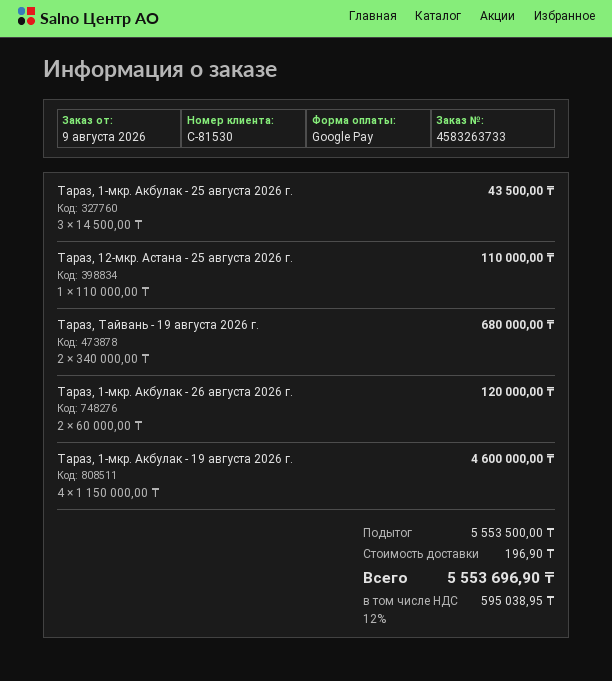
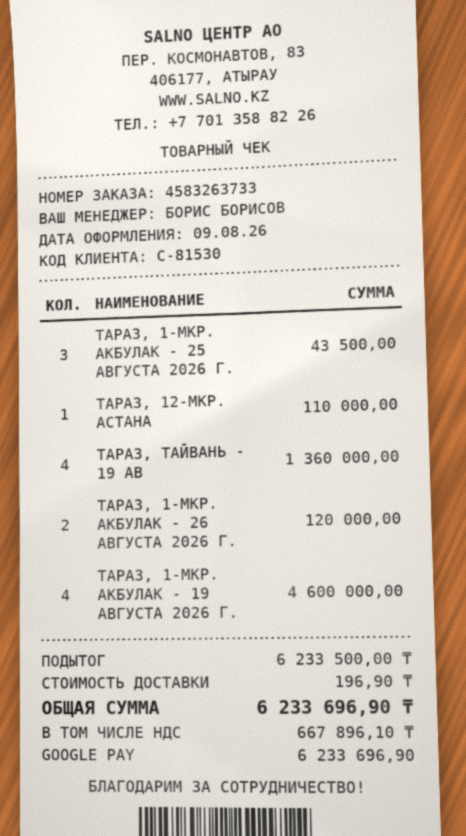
Тараз, Тайвань - 19 августа 2026 г.: 2 for 680000.00 -> 4 for 1360000.00
subtotal: 5553500.00 -> 6233500.00
tax: 595038.95 -> 667896.10
total: 5553696.90 -> 6233696.90

